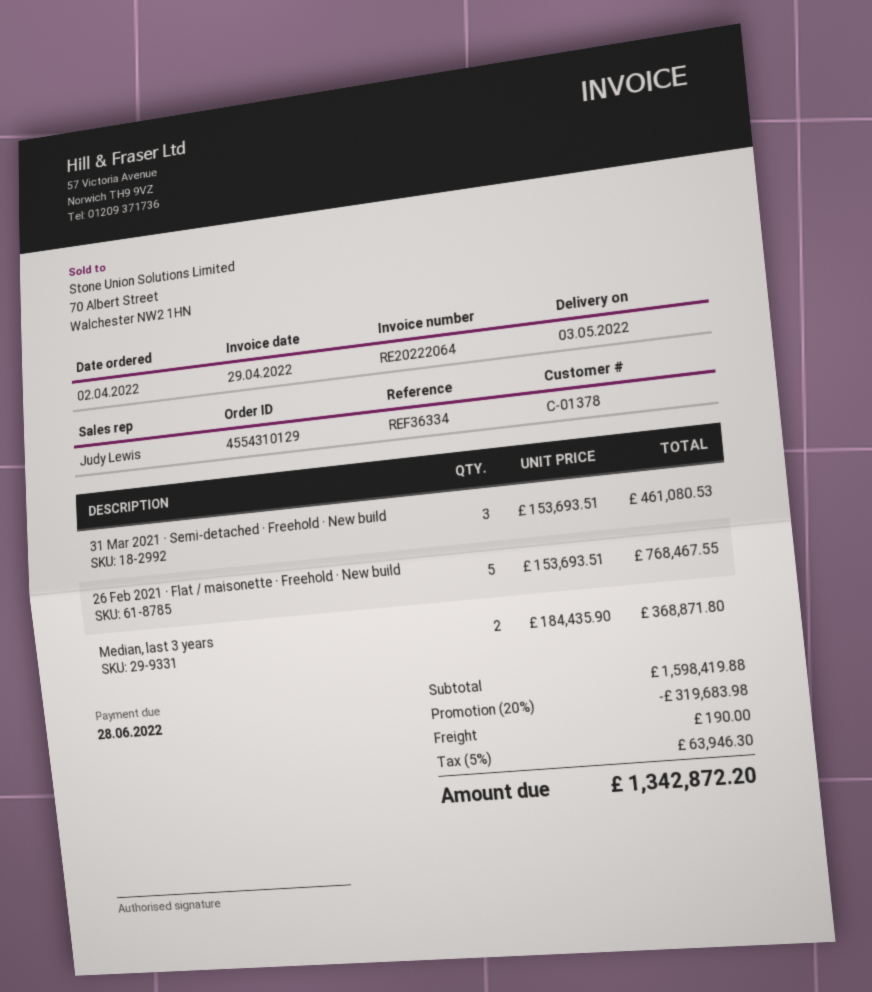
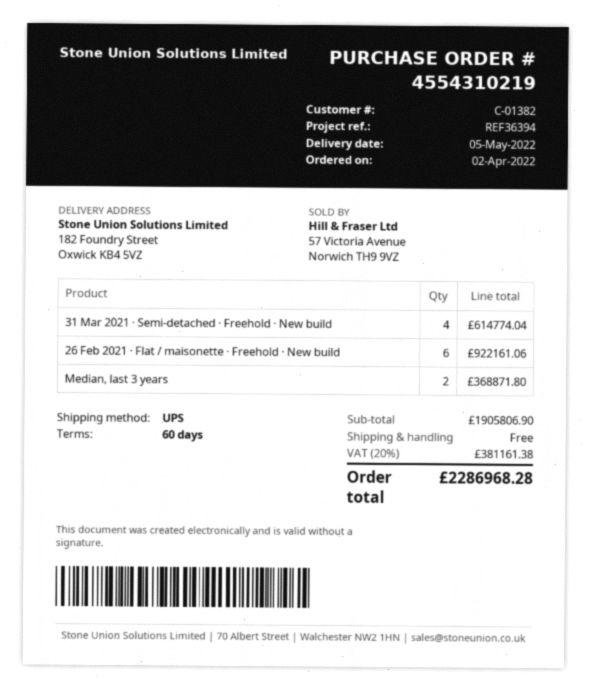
order number: 4554310129 -> 4554310219
delivery date: 2022-05-03 -> 2022-05-05
customer number: C-01378 -> C-01382
reference: REF36334 -> REF36394
31 Mar 2021 · Semi-detached · Freehold · New build: 3 for 461080.53 -> 4 for 614774.04
26 Feb 2021 · Flat / maisonette · Freehold · New build: 5 for 768467.55 -> 6 for 922161.06
subtotal: 1598419.88 -> 1905806.90
discount: 20% = 319683.98 -> none
shipping: 190.00 -> 0.00
tax: 5% = 63946.30 -> 20% = 381161.38
total: 1342872.20 -> 2286968.28

